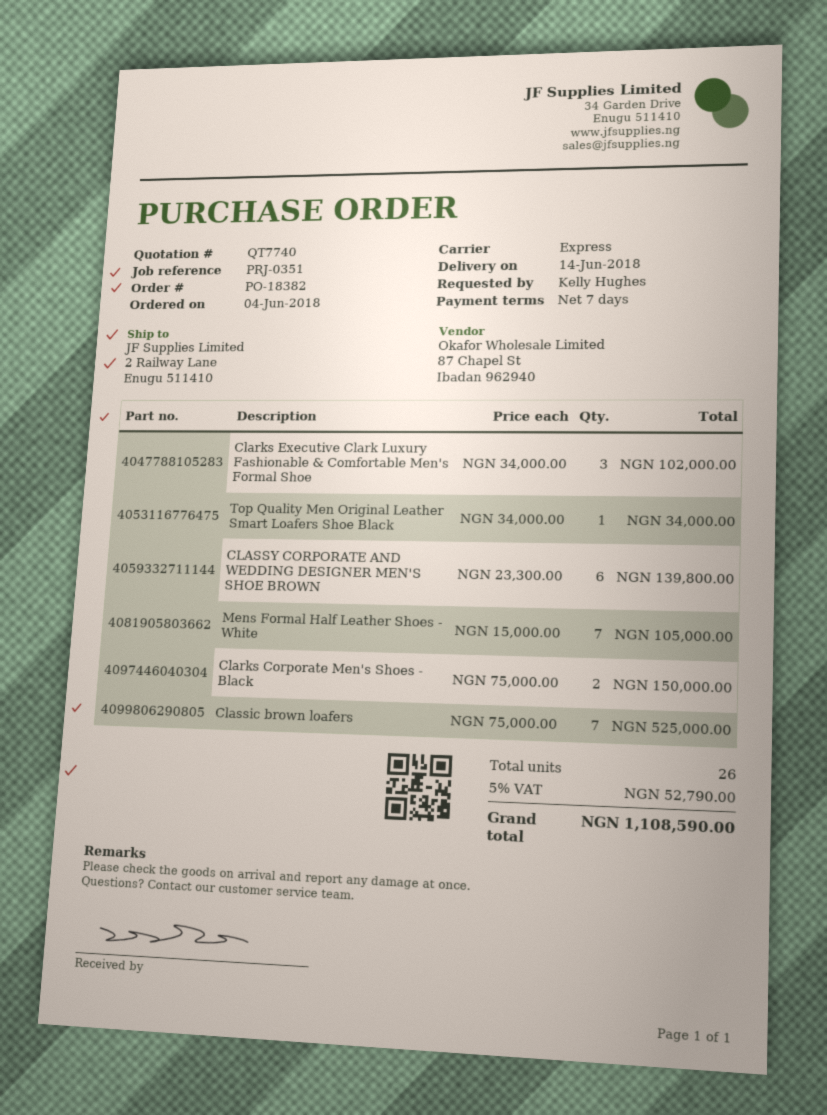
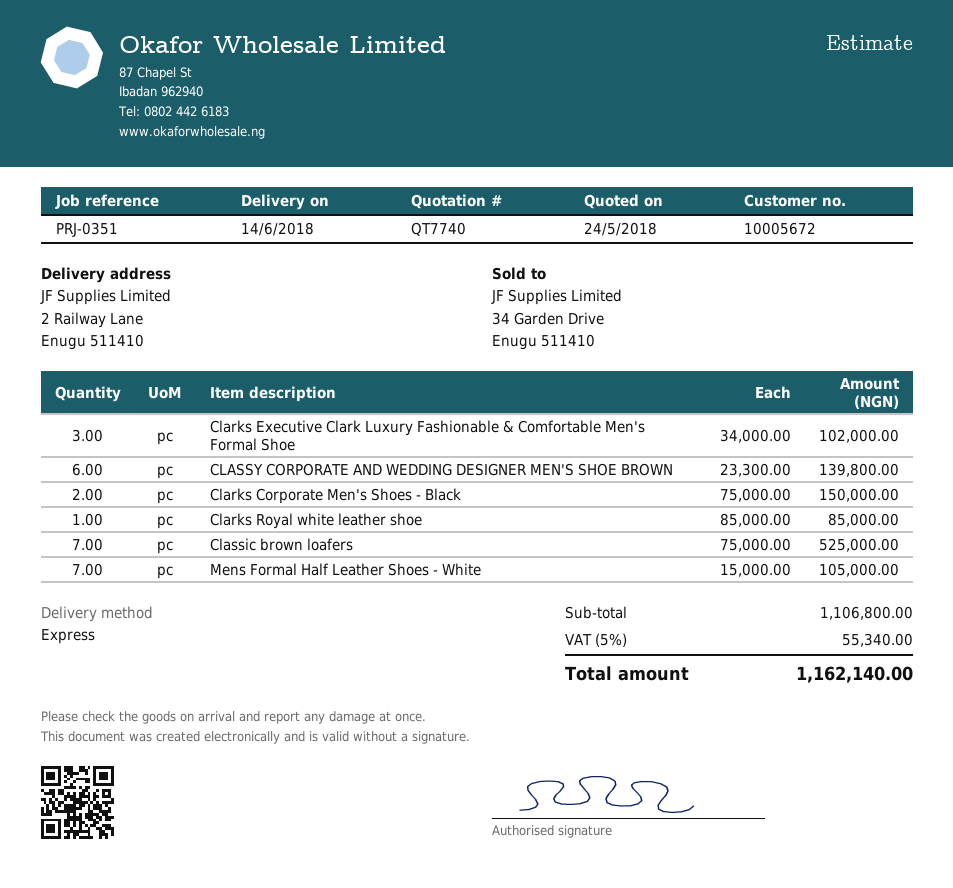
Top Quality Men Original Leather Smart Loafers Shoe Black: 1 x 34000.00 = 34000.00 -> none
Clarks Royal white leather shoe: none -> 1 x 85000.00 = 85000.00
tax: 5% = 52790.00 -> 5% = 55340.00
total: 1108590.00 -> 1162140.00

